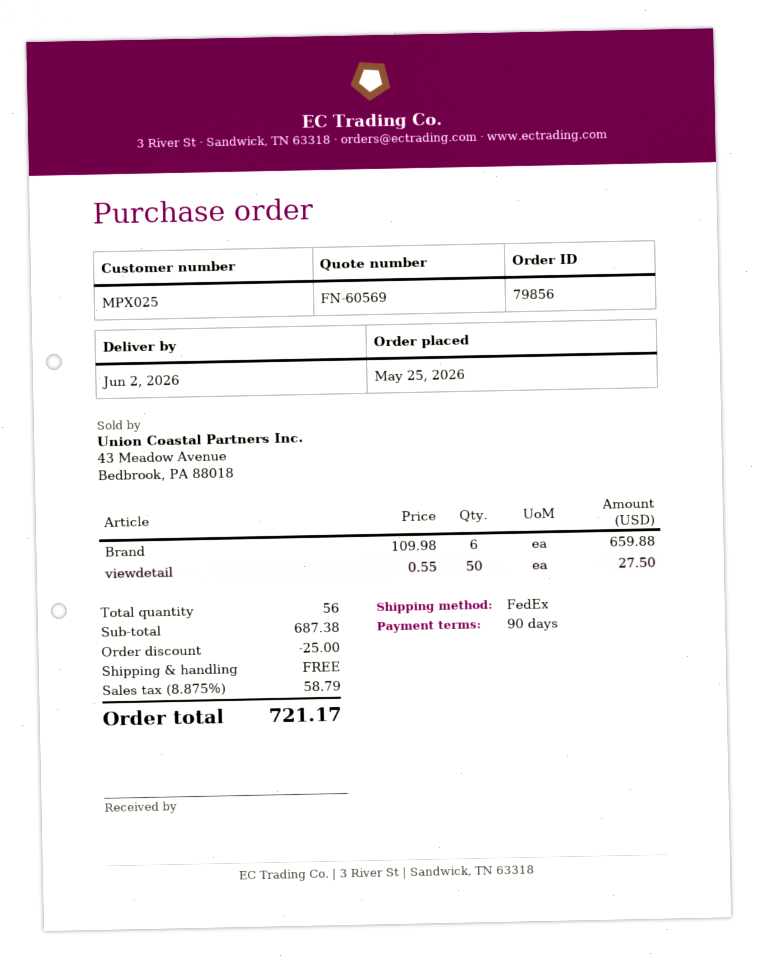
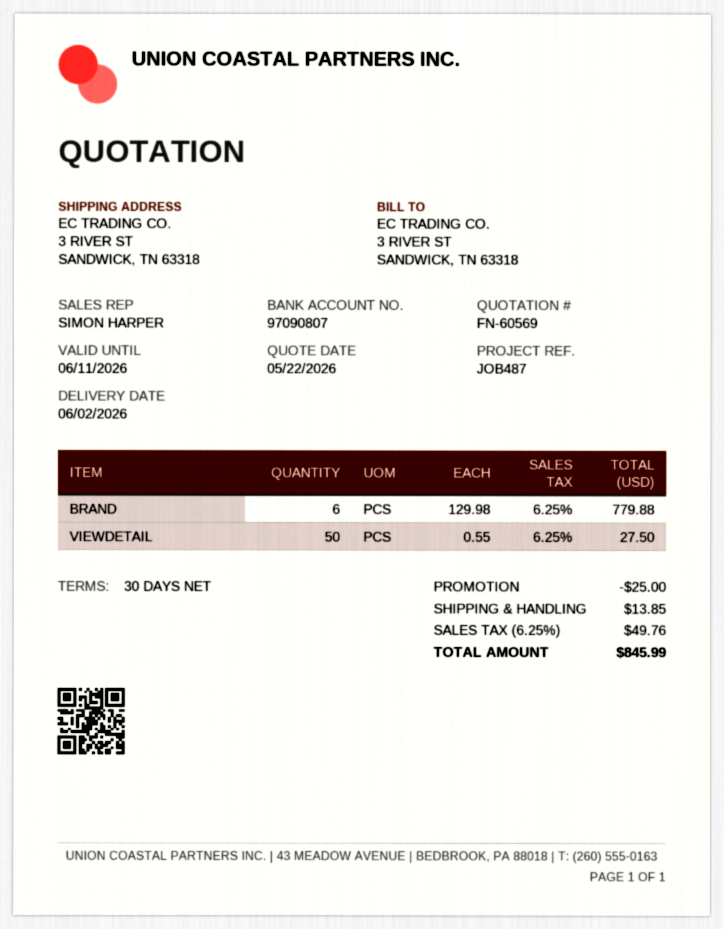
payment terms: 90 days -> 30 days
Brand: 6 x 109.98 = 659.88 -> 6 x 129.98 = 779.88
shipping: 0.00 -> 13.85
tax: 8.875% = 58.79 -> 6.25% = 49.76
total: 721.17 -> 845.99

